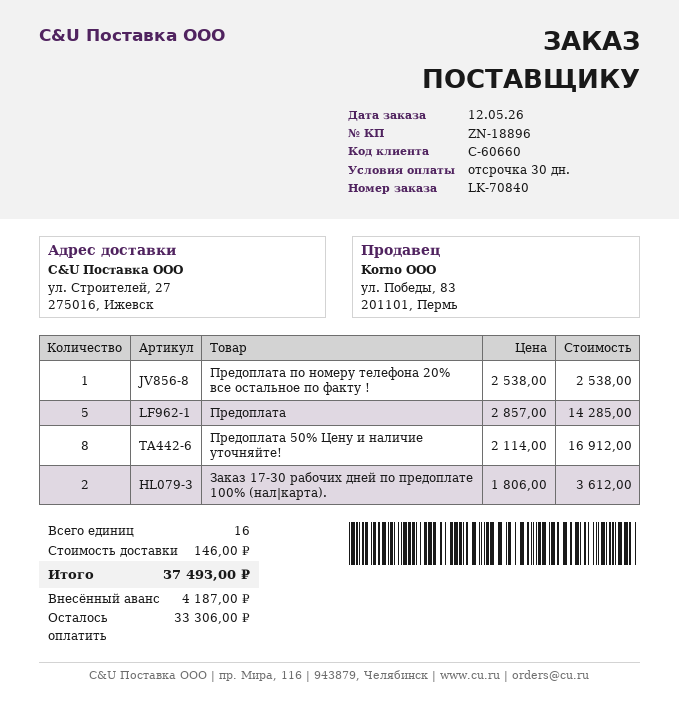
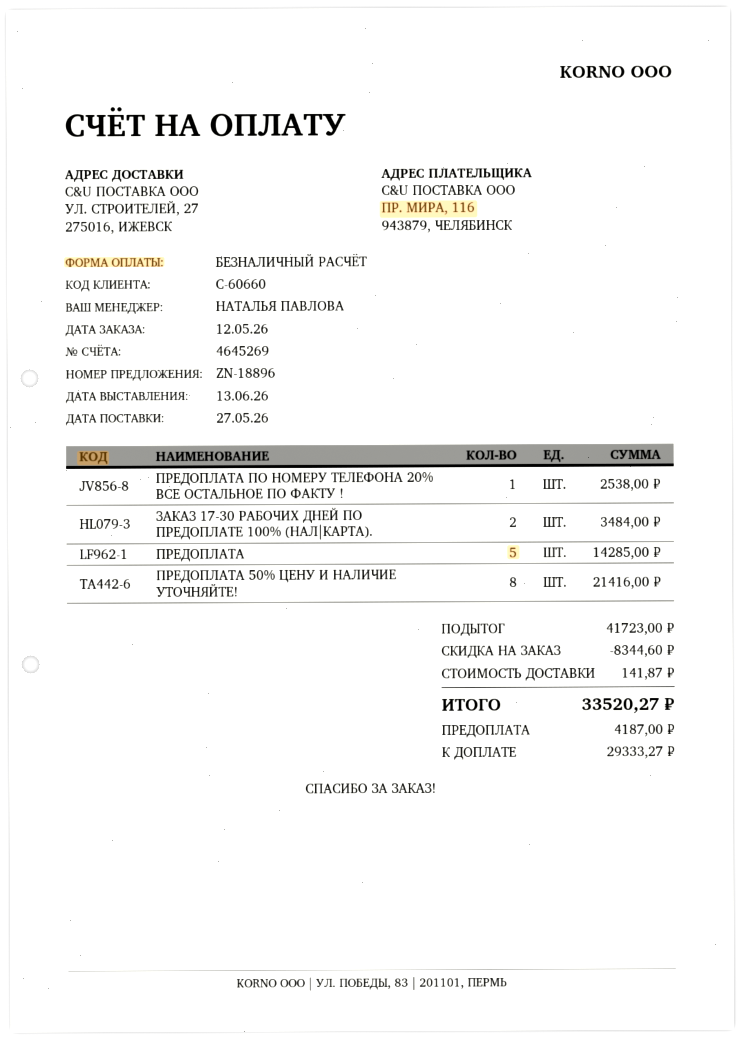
Предоплата 50% Цену и наличие уточняйте!: 8 for 16912.00 -> 8 for 21416.00
Заказ 17-30 рабочих дней по предоплате 100% (нал|карта).: 2 for 3612.00 -> 2 for 3484.00
discount: none -> 8344.60
shipping: 146.00 -> 141.87
total: 37493.00 -> 33520.27
balance: 33306.00 -> 29333.27

